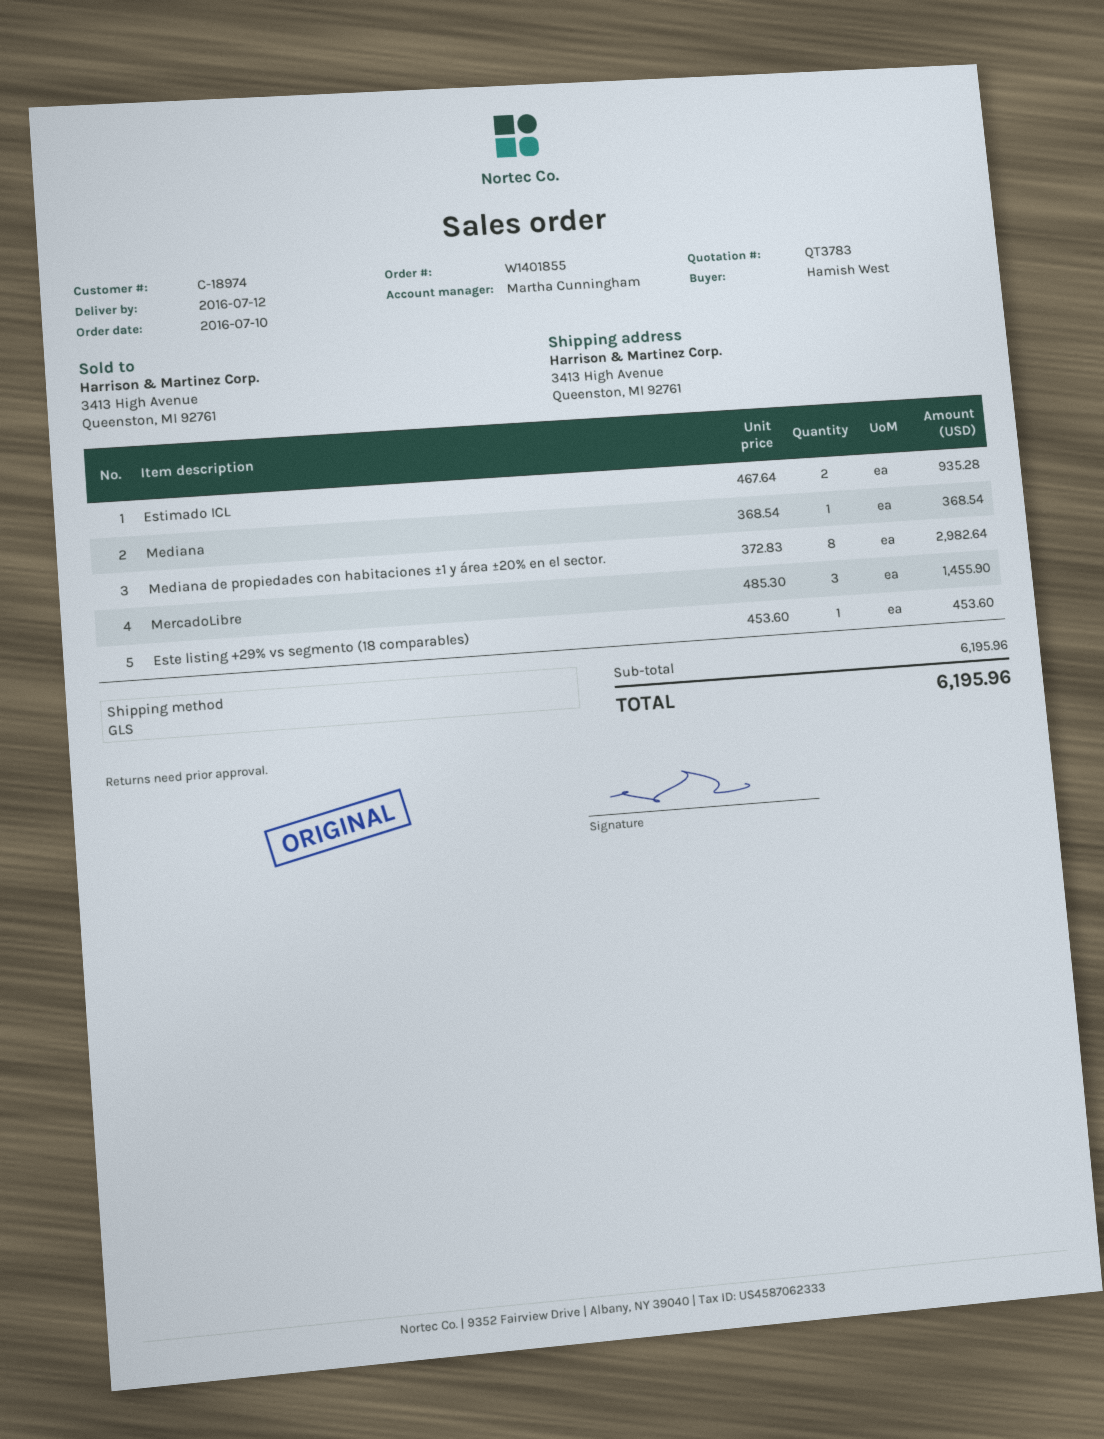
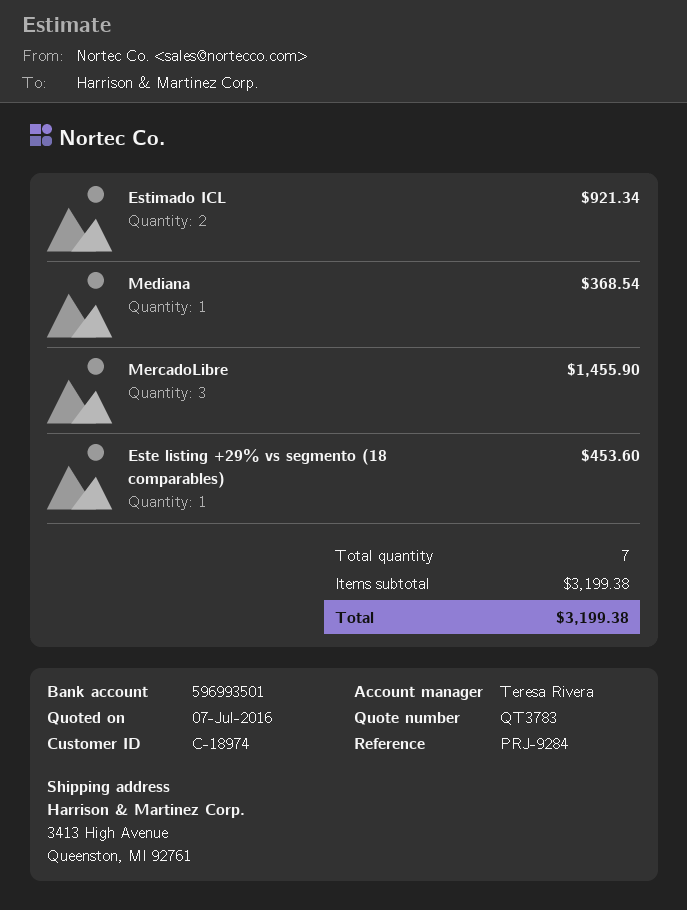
sales rep: Martha Cunningham -> Teresa Rivera
Estimado ICL: 2 for 935.28 -> 2 for 921.34
Mediana de propiedades con habitaciones ±1 y área ±20% en el sector.: 8 for 2982.64 -> none
subtotal: 6195.96 -> 3199.38
total: 6195.96 -> 3199.38

